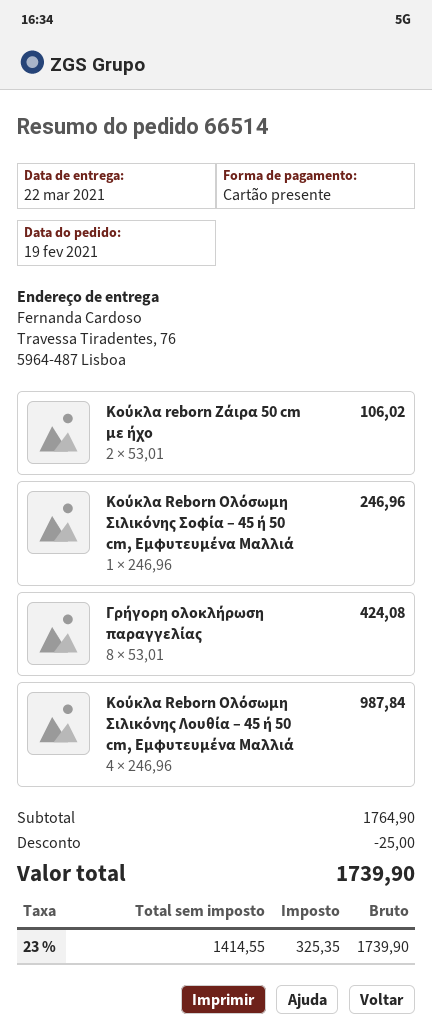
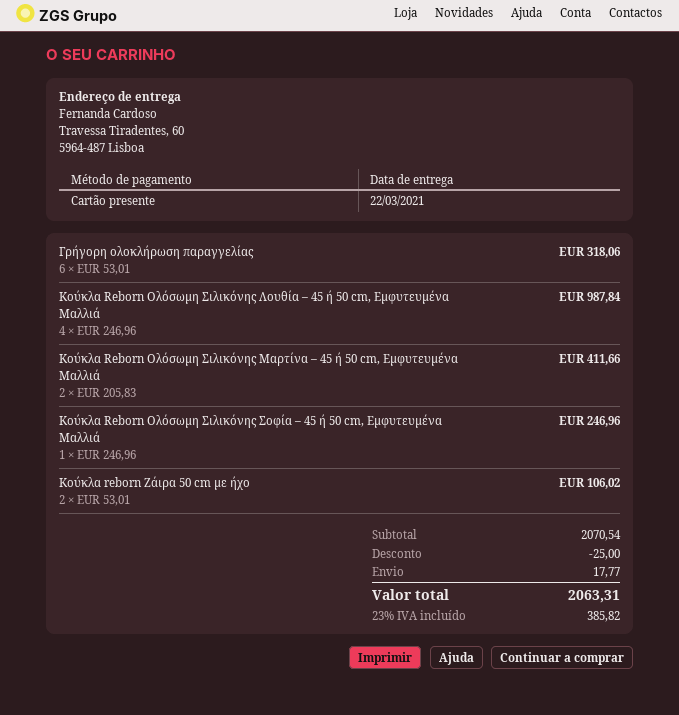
ship to: Travessa Tiradentes, 76, 5964-487 Lisboa -> Travessa Tiradentes, 60, 5964-487 Lisboa
Γρήγορη ολοκλήρωση παραγγελίας: 8 x 53.01 = 424.08 -> 6 x 53.01 = 318.06
Κούκλα Reborn Ολόσωμη Σιλικόνης Μαρτίνα – 45 ή 50 cm, Εμφυτευμένα Μαλλιά: none -> 2 x 205.83 = 411.66
subtotal: 1764.90 -> 2070.54
shipping: none -> 17.77
tax: 23% = 325.35 -> 23% = 385.82
total: 1739.90 -> 2063.31

